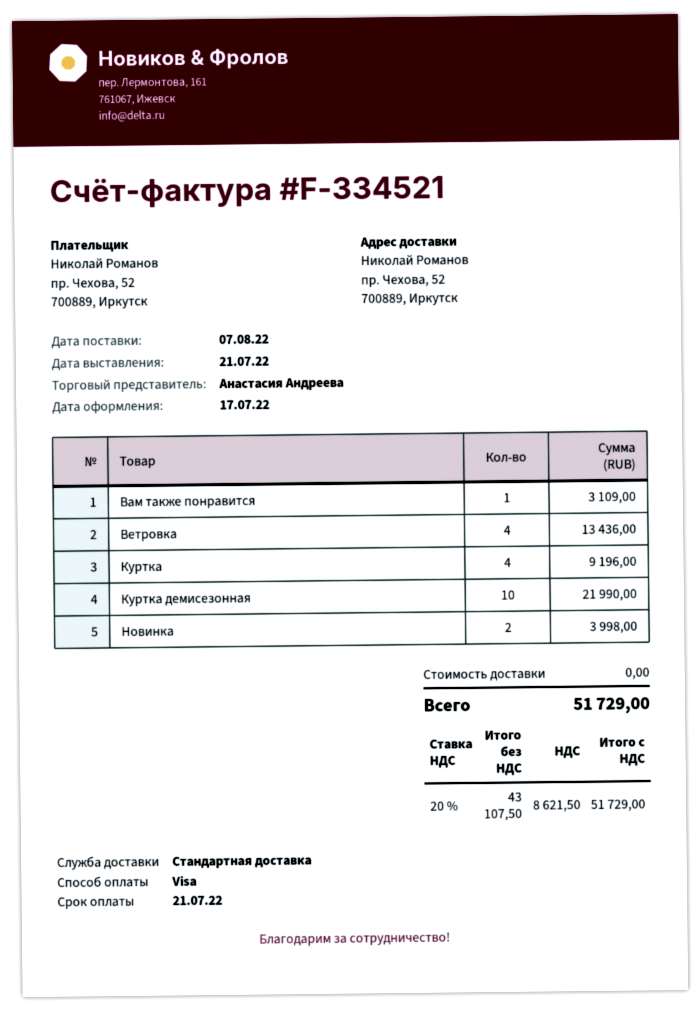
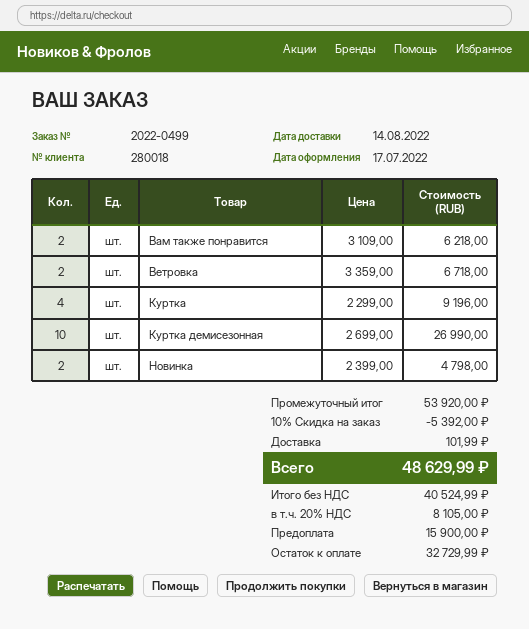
delivery date: 2022-08-07 -> 2022-08-14
Вам также понравится: 1 for 3109.00 -> 2 for 6218.00
Ветровка: 4 for 13436.00 -> 2 for 6718.00
Куртка демисезонная: 10 for 21990.00 -> 10 for 26990.00
Новинка: 2 for 3998.00 -> 2 for 4798.00
discount: none -> 10% = 5392.00
shipping: 0.00 -> 101.99
net: 43107.50 -> 40524.99
tax: 20% = 8621.50 -> 20% = 8105.00
total: 51729.00 -> 48629.99

